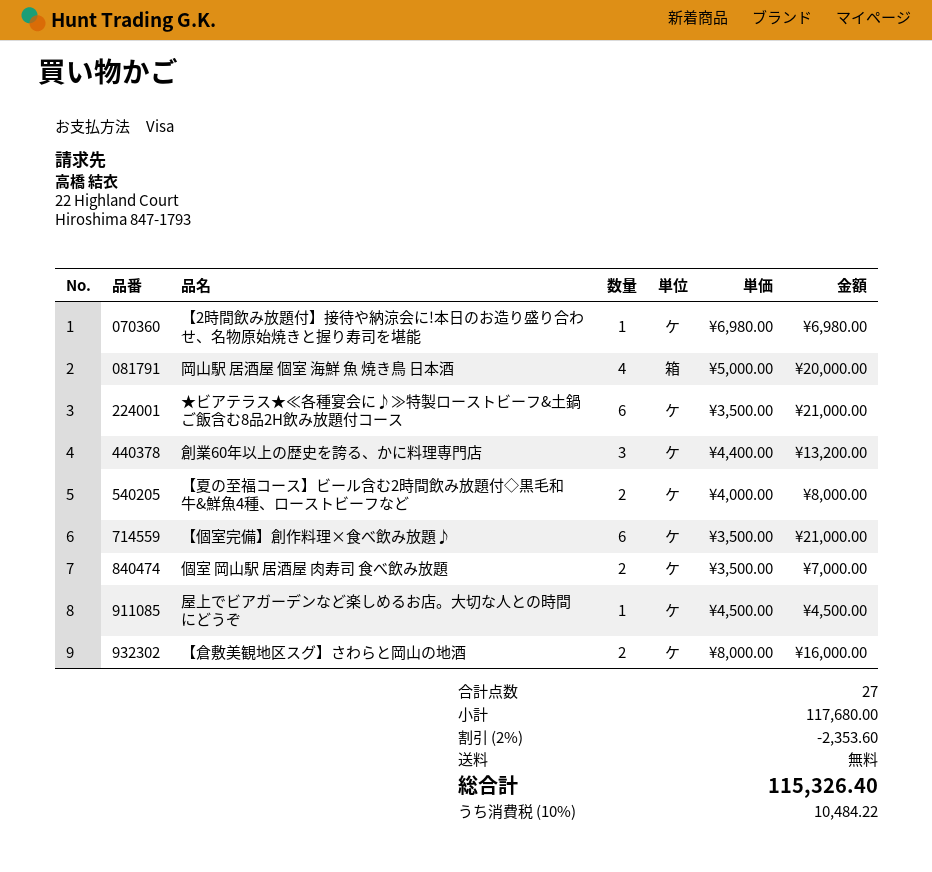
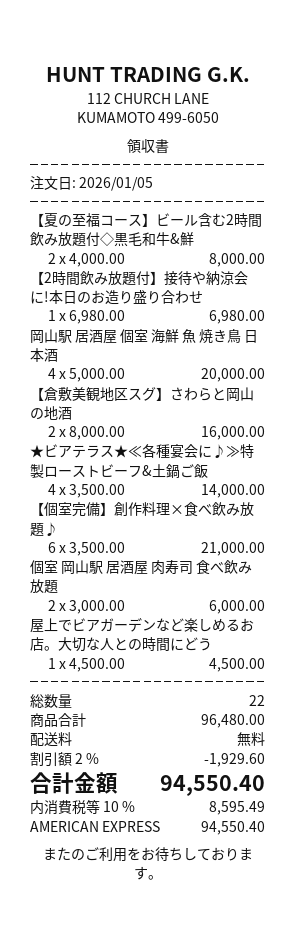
payment method: Visa -> American Express
★ビアテラス★≪各種宴会に♪≫特製ローストビーフ&土鍋ご飯含む8品2H飲み放題付コース: 6 x 3500.00 = 21000.00 -> 4 x 3500.00 = 14000.00
創業60年以上の歴史を誇る、かに料理専門店: 3 x 4400.00 = 13200.00 -> none
個室 岡山駅 居酒屋 肉寿司 食べ飲み放題: 2 x 3500.00 = 7000.00 -> 2 x 3000.00 = 6000.00
total quantity: 27 -> 22
subtotal: 117680.00 -> 96480.00
discount: 2% = 2353.60 -> 2% = 1929.60
tax: 10% = 10484.22 -> 10% = 8595.49
total: 115326.40 -> 94550.40

